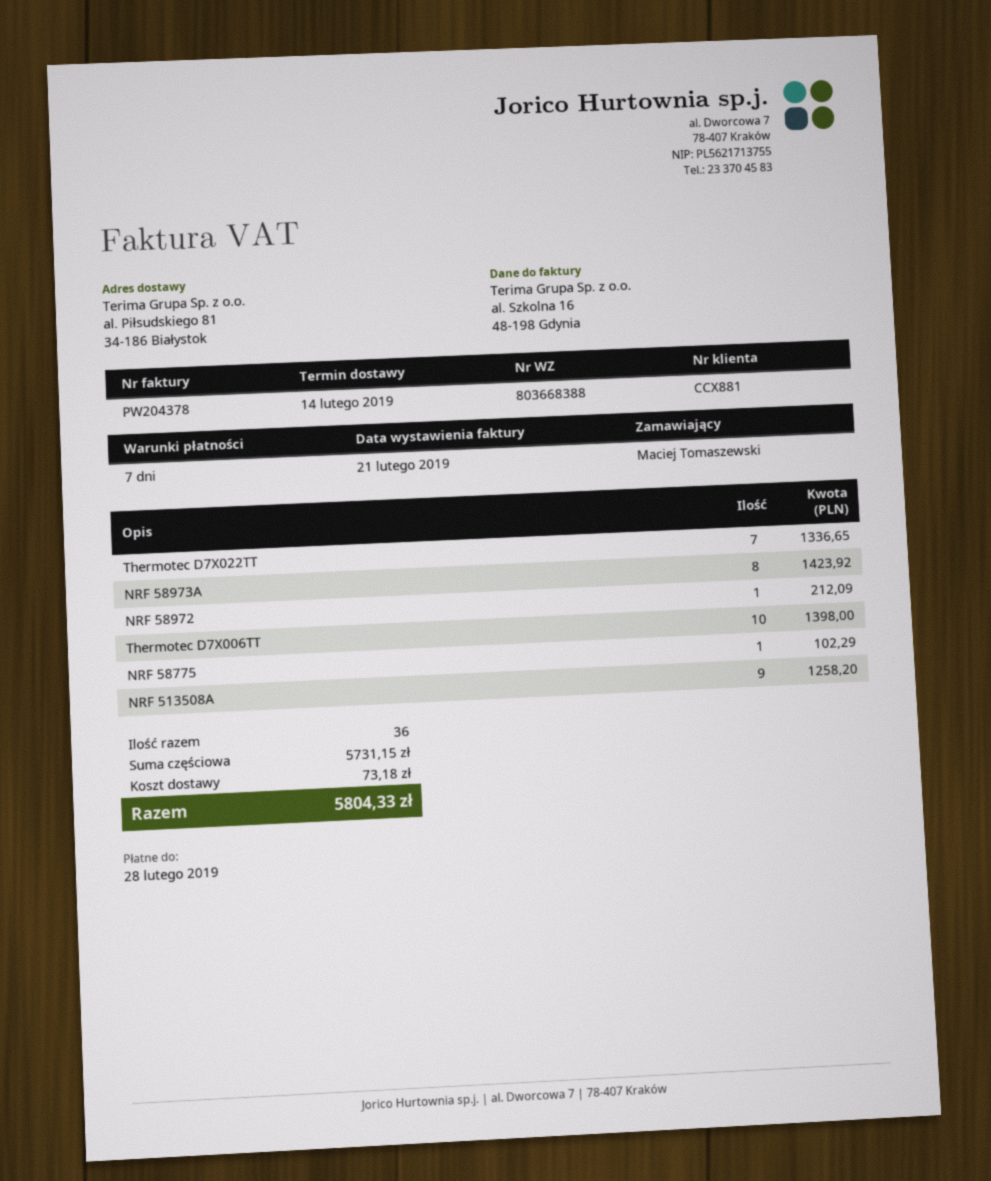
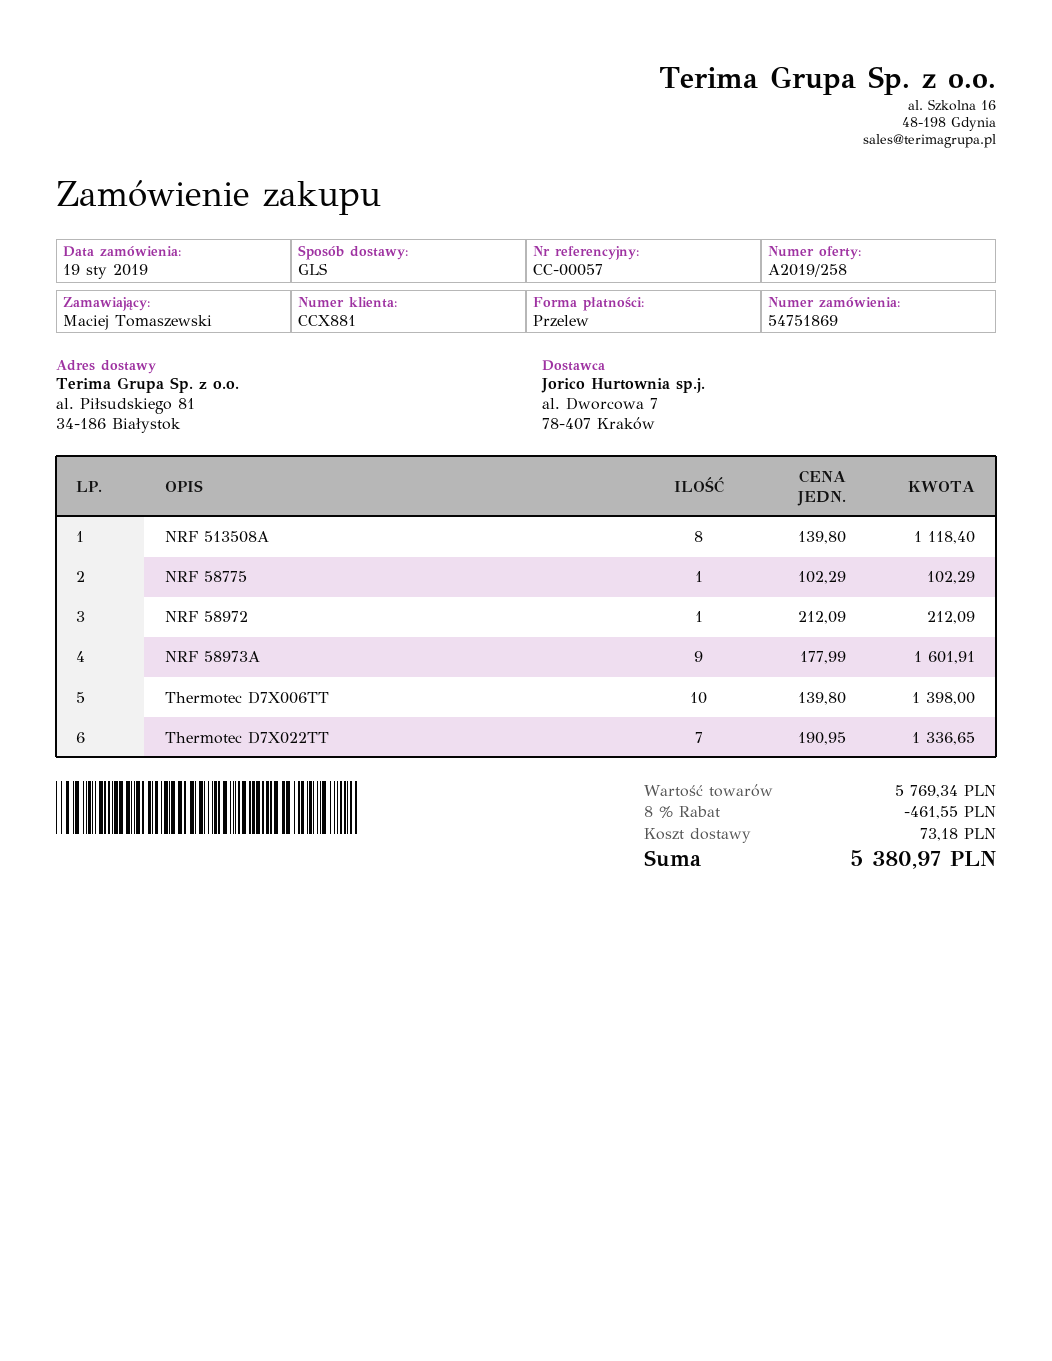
NRF 58973A: 8 for 1423.92 -> 9 for 1601.91
NRF 513508A: 9 for 1258.20 -> 8 for 1118.40
subtotal: 5731.15 -> 5769.34
discount: none -> 8% = 461.55
total: 5804.33 -> 5380.97

